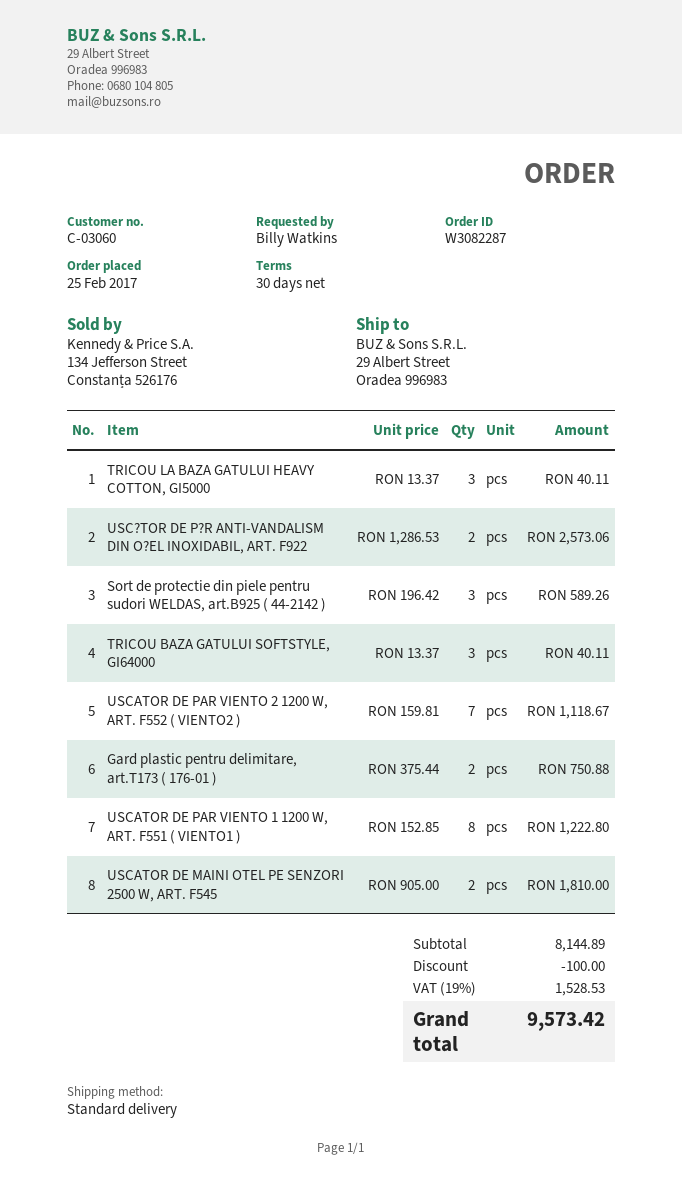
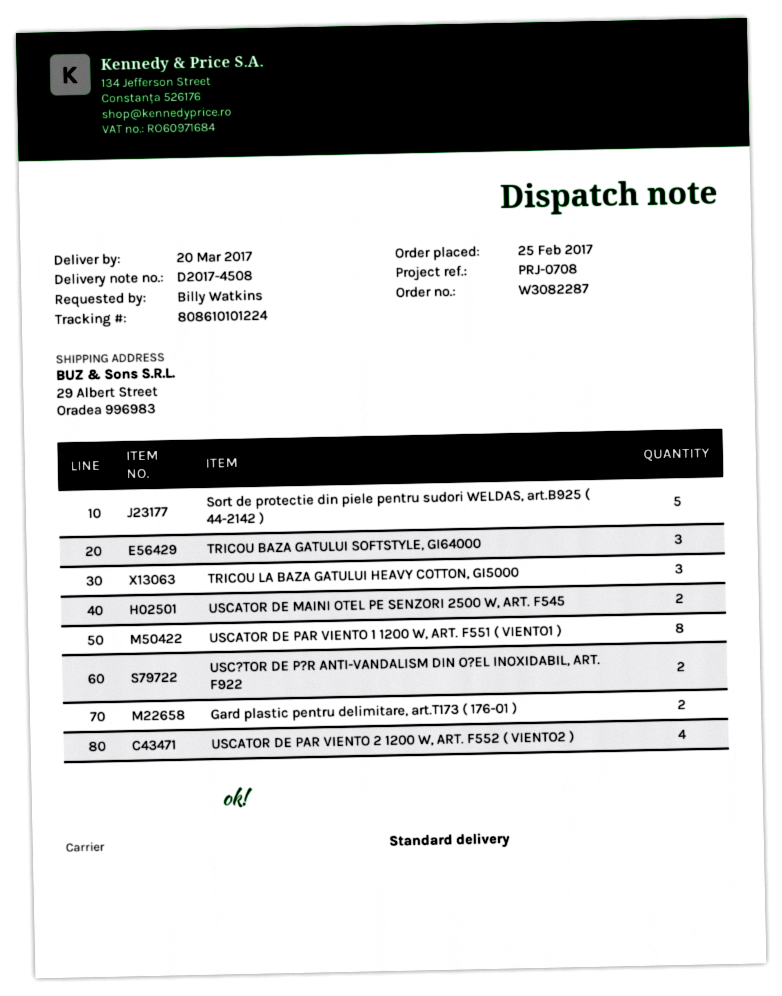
Sort de protectie din piele pentru sudori WELDAS, art.B925 ( 44-2142 ): 3 -> 5
USCATOR DE PAR VIENTO 2 1200 W, ART. F552 ( VIENTO2 ): 7 -> 4

